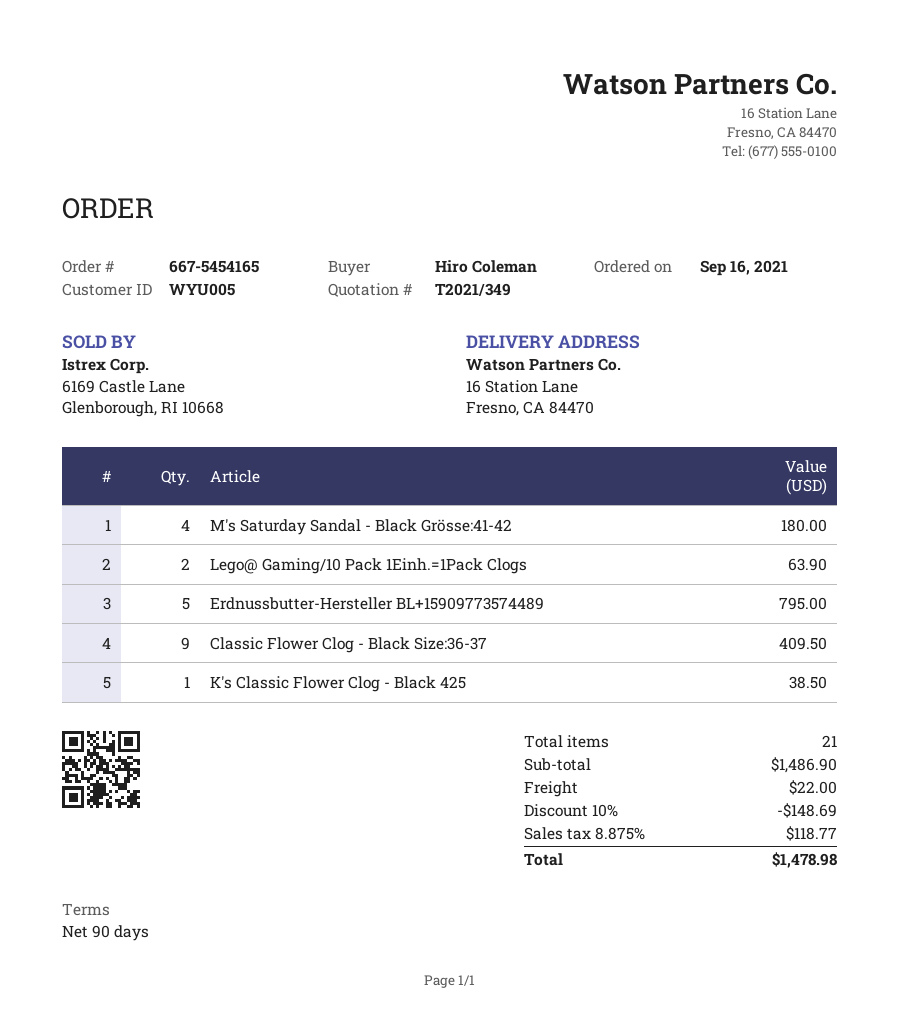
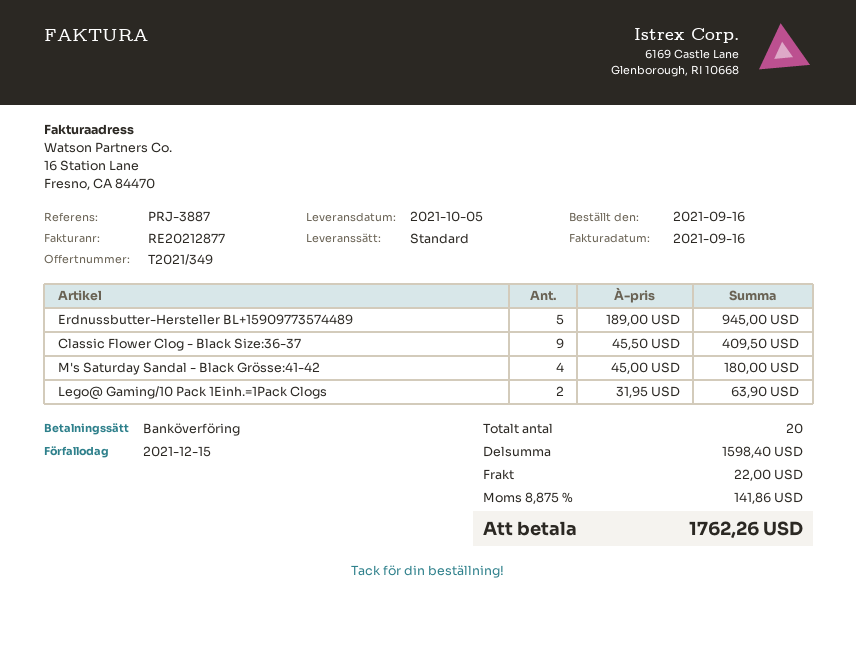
Erdnussbutter-Hersteller BL+15909773574489: 5 for 795.00 -> 5 for 945.00
K's Classic Flower Clog - Black 425: 1 for 38.50 -> none
total quantity: 21 -> 20
subtotal: 1486.90 -> 1598.40
discount: 10% = 148.69 -> none
tax: 8.875% = 118.77 -> 8.875% = 141.86
total: 1478.98 -> 1762.26

